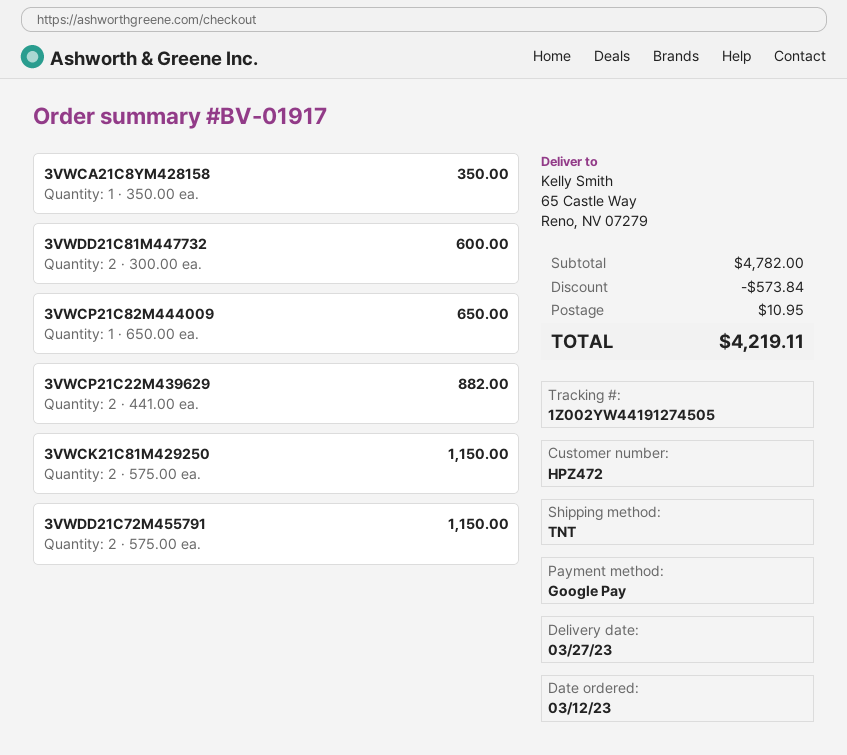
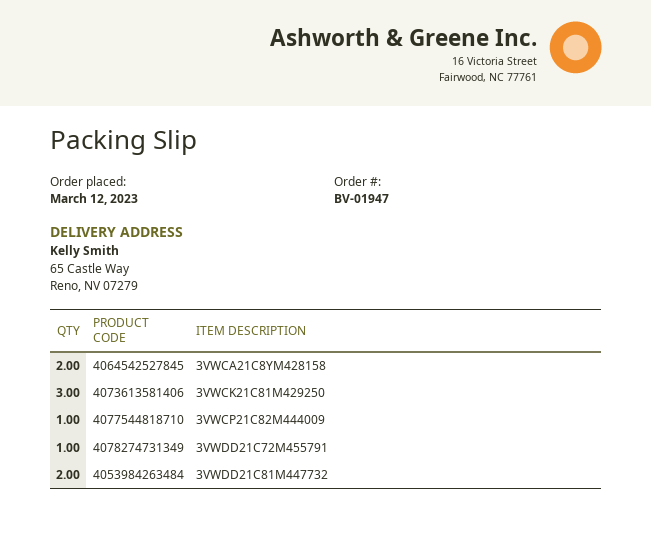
order number: BV-01917 -> BV-01947
3VWCA21C8YM428158: 1 -> 2
3VWCP21C22M439629: 2 -> none
3VWCK21C81M429250: 2 -> 3
3VWDD21C72M455791: 2 -> 1

